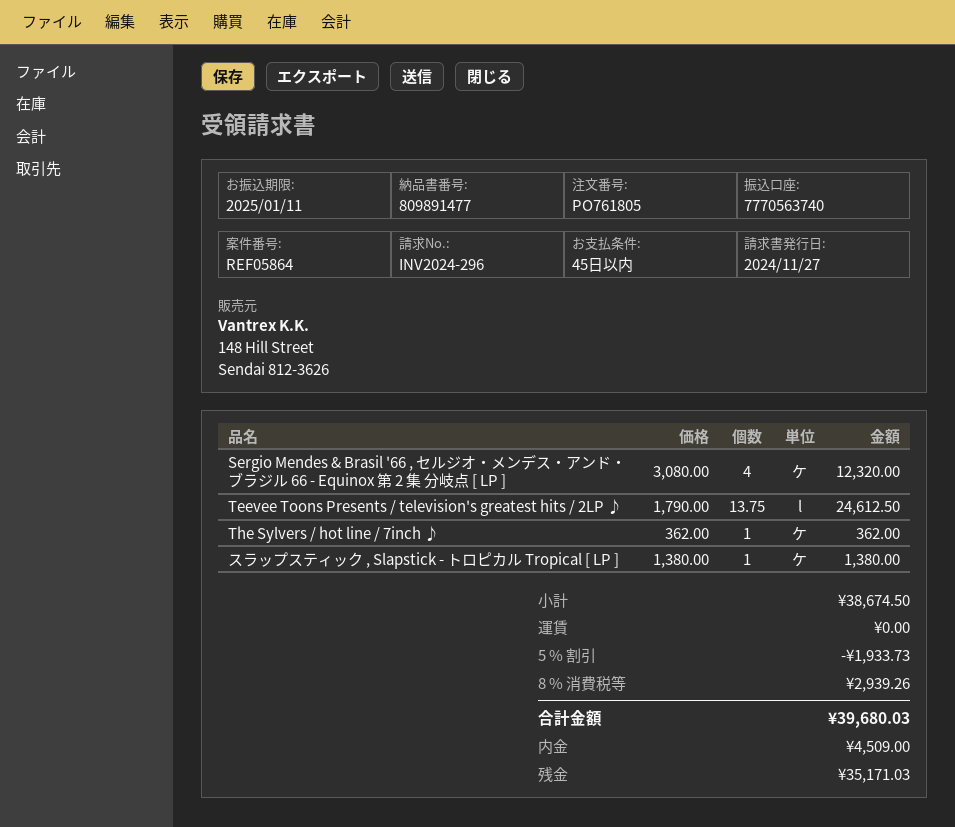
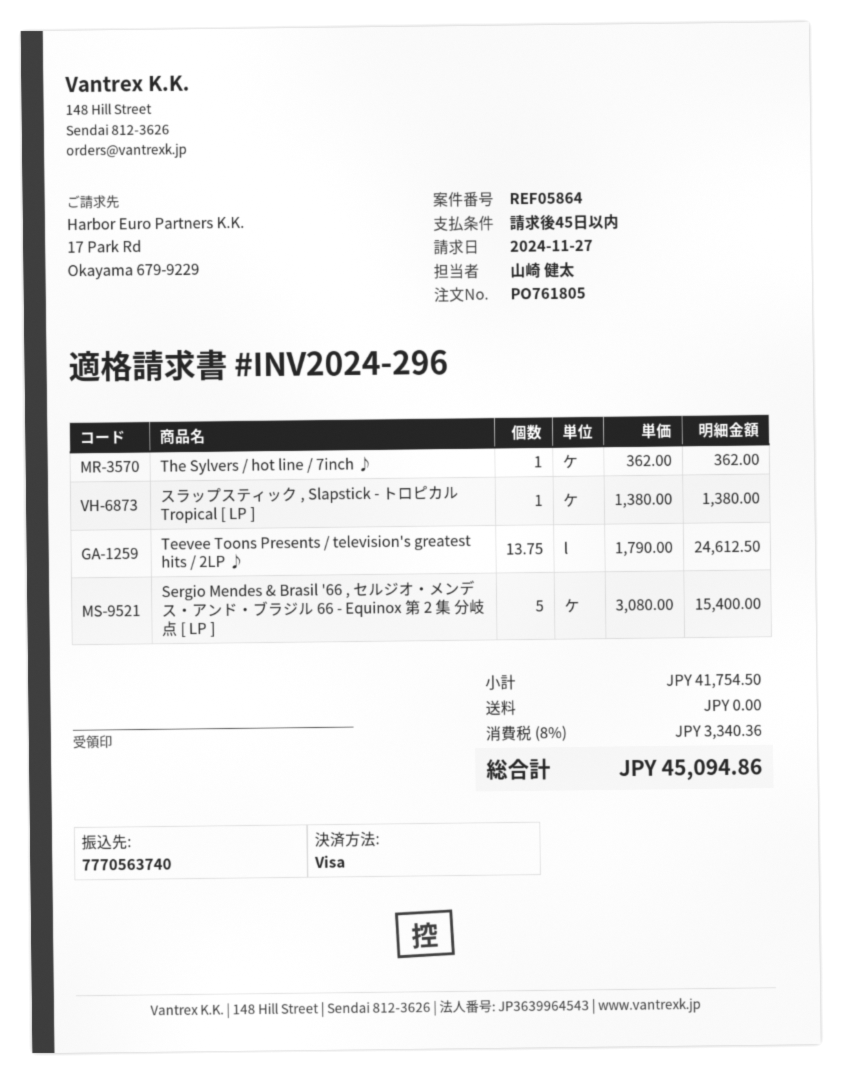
Sergio Mendes & Brasil '66 , セルジオ・メンデス・アンド・ブラジル 66 - Equinox 第 2 集 分岐点 [ LP ]: 4 x 3080.00 = 12320.00 -> 5 x 3080.00 = 15400.00
subtotal: 38674.50 -> 41754.50
discount: 5% = 1933.73 -> none
tax: 8% = 2939.26 -> 8% = 3340.36
total: 39680.03 -> 45094.86

